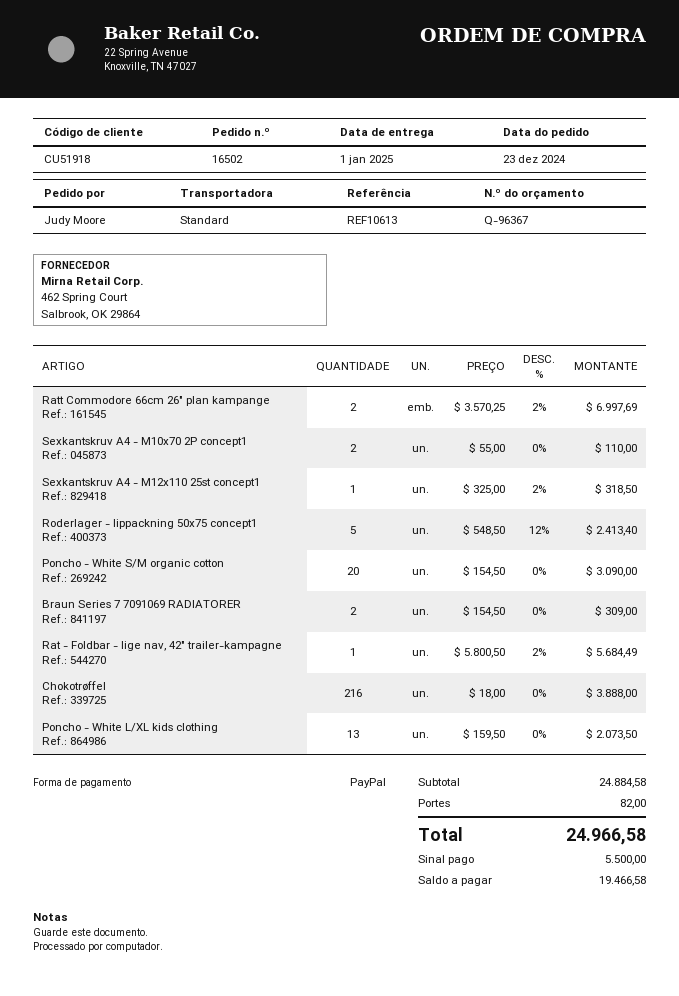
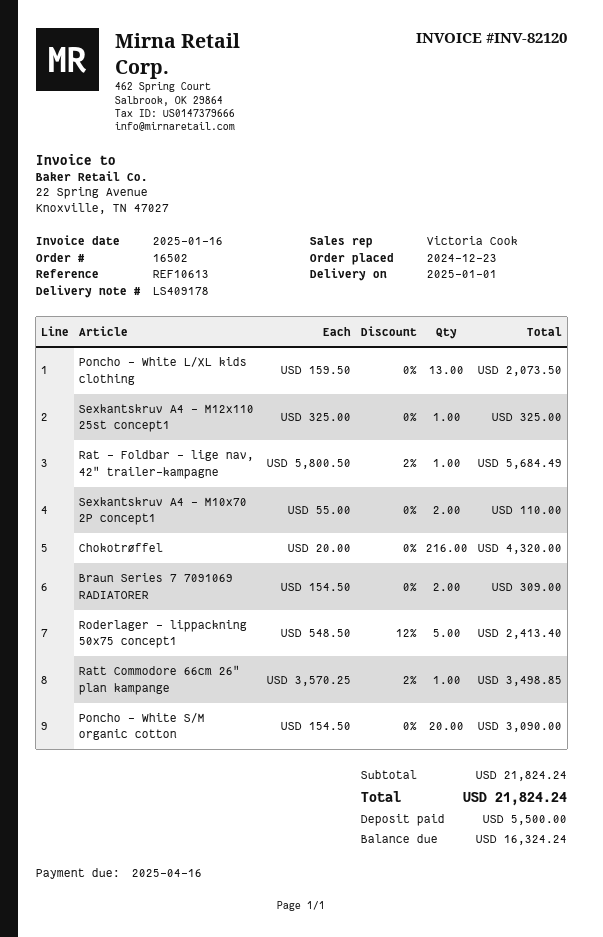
Ratt Commodore 66cm 26" plan kampange: 2 x 3570.25 - 2% = 6997.69 -> 1 x 3570.25 - 2% = 3498.85
Sexkantskruv A4 - M12x110 25st concept1: 1 x 325.00 - 2% = 318.50 -> 1 x 325.00 = 325.00
Chokotrøffel: 216 x 18.00 = 3888.00 -> 216 x 20.00 = 4320.00
subtotal: 24884.58 -> 21824.24
shipping: 82.00 -> none
total: 24966.58 -> 21824.24
balance: 19466.58 -> 16324.24

